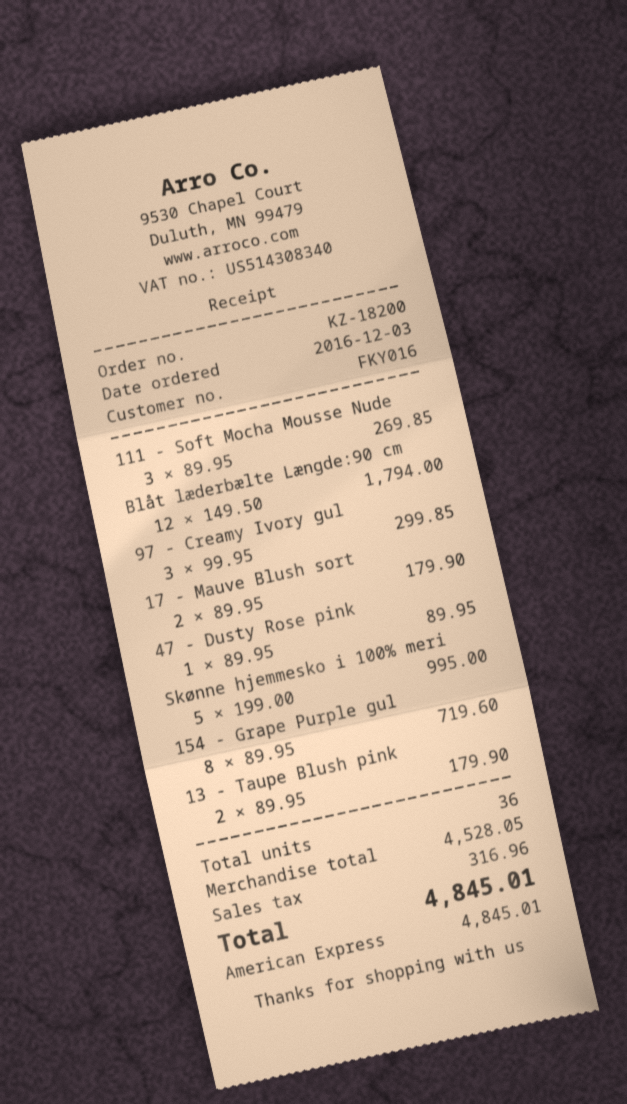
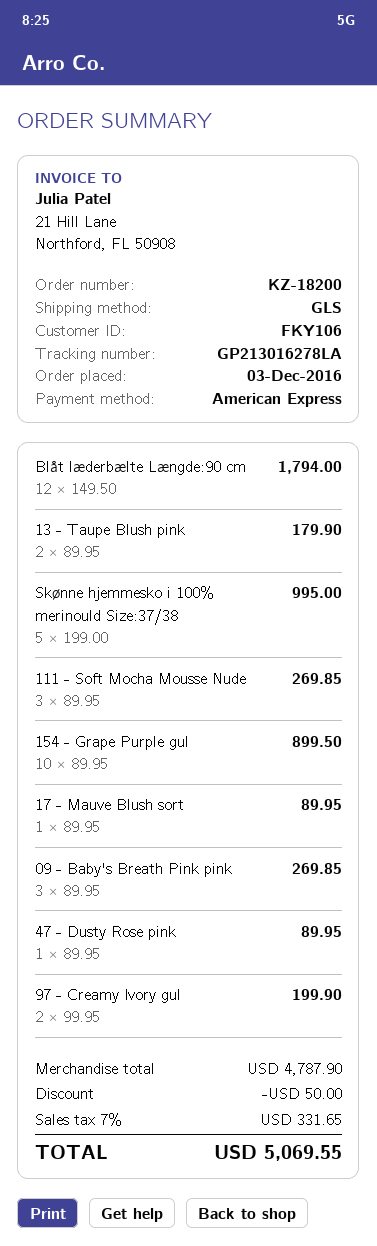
customer number: FKY016 -> FKY106
97 - Creamy Ivory gul: 3 x 99.95 = 299.85 -> 2 x 99.95 = 199.90
17 - Mauve Blush sort: 2 x 89.95 = 179.90 -> 1 x 89.95 = 89.95
154 - Grape Purple gul: 8 x 89.95 = 719.60 -> 10 x 89.95 = 899.50
09 - Baby's Breath Pink pink: none -> 3 x 89.95 = 269.85
subtotal: 4528.05 -> 4787.90
discount: none -> 50.00
tax: 316.96 -> 331.65
total: 4845.01 -> 5069.55

